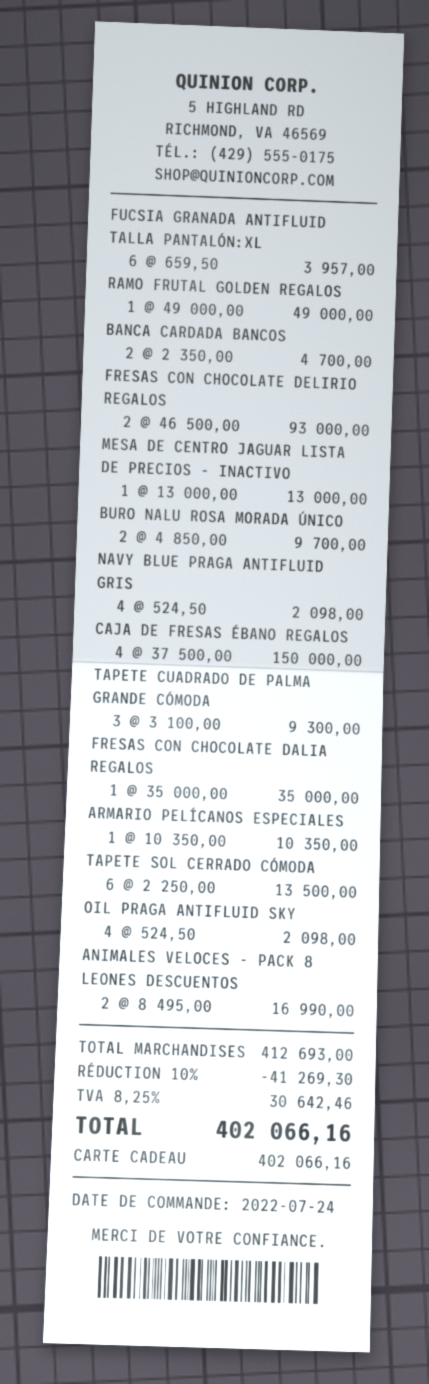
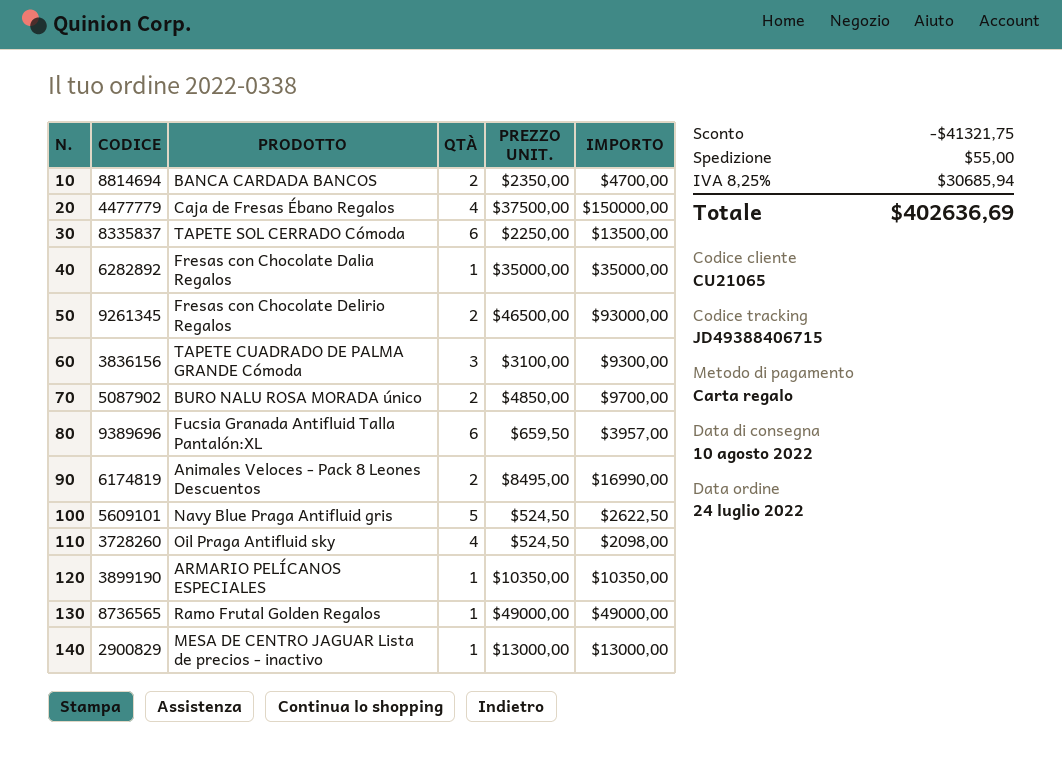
NAVY BLUE PRAGA ANTIFLUID GRIS: 4 x 524.50 = 2098.00 -> 5 x 524.50 = 2622.50
discount: 41269.30 -> 41321.75
shipping: none -> 55.00
tax: 8.25% = 30642.46 -> 8.25% = 30685.94
total: 402066.16 -> 402636.69

